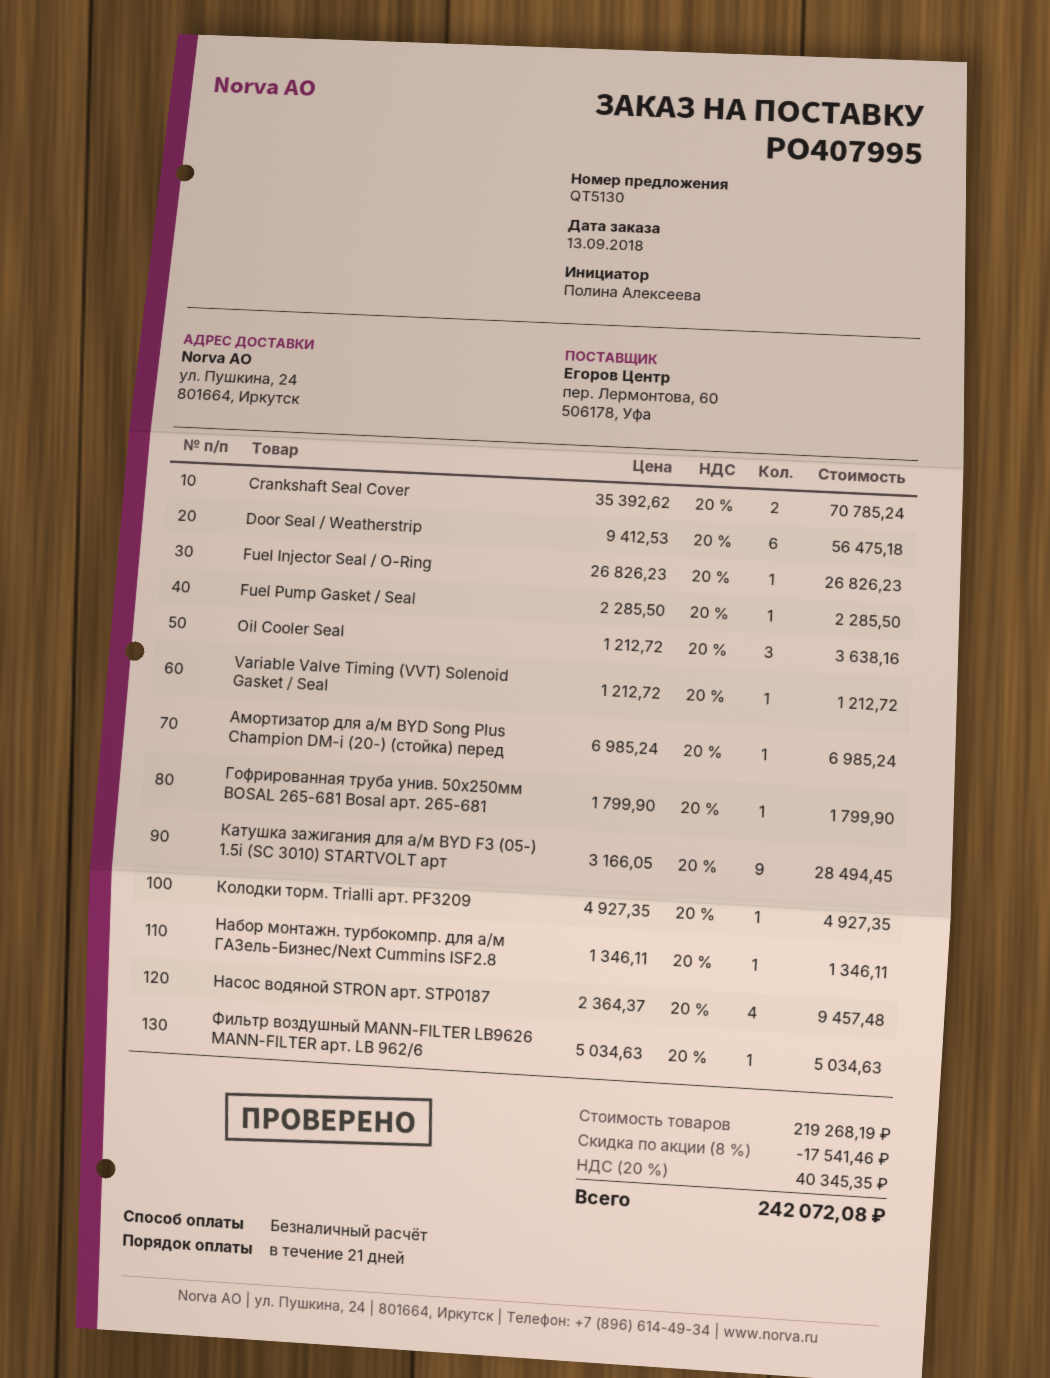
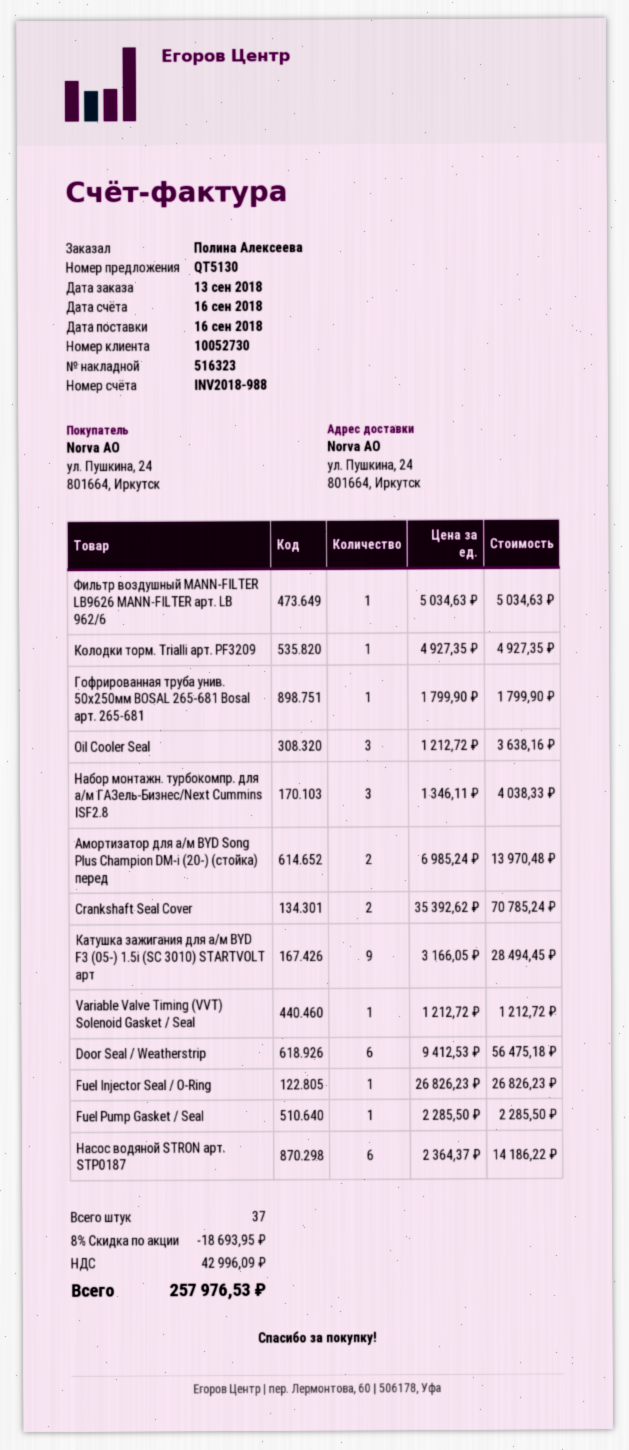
Амортизатор для а/м BYD Song Plus Champion DM-i (20-) (стойка) перед: 1 x 6985.24 = 6985.24 -> 2 x 6985.24 = 13970.48
Набор монтажн. турбокомпр. для а/м ГАЗель-Бизнес/Next Cummins ISF2.8: 1 x 1346.11 = 1346.11 -> 3 x 1346.11 = 4038.33
Насос водяной STRON арт. STP0187: 4 x 2364.37 = 9457.48 -> 6 x 2364.37 = 14186.22
discount: 8% = 17541.46 -> 8% = 18693.95
tax: 40345.35 -> 42996.09
total: 242072.08 -> 257976.53

